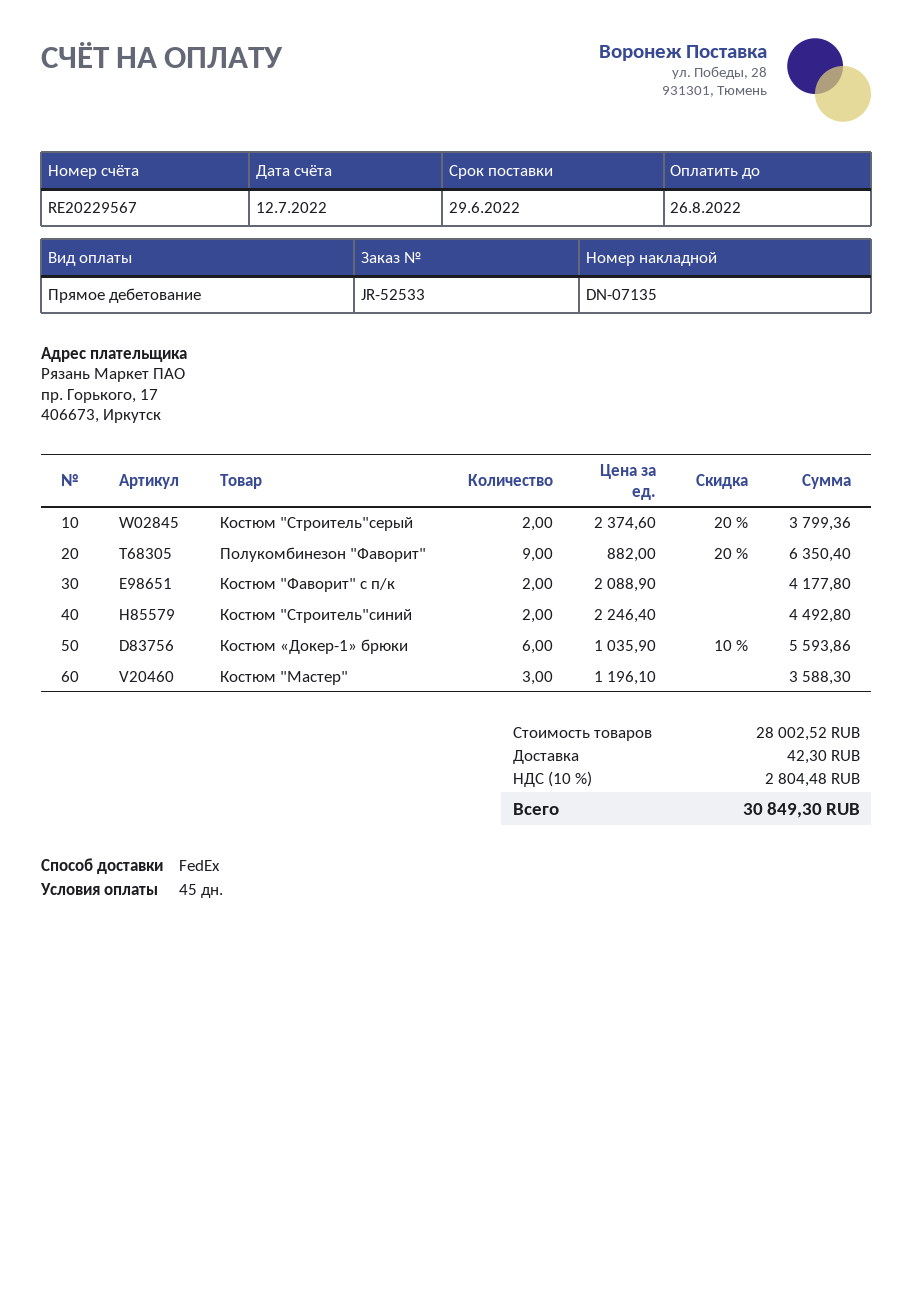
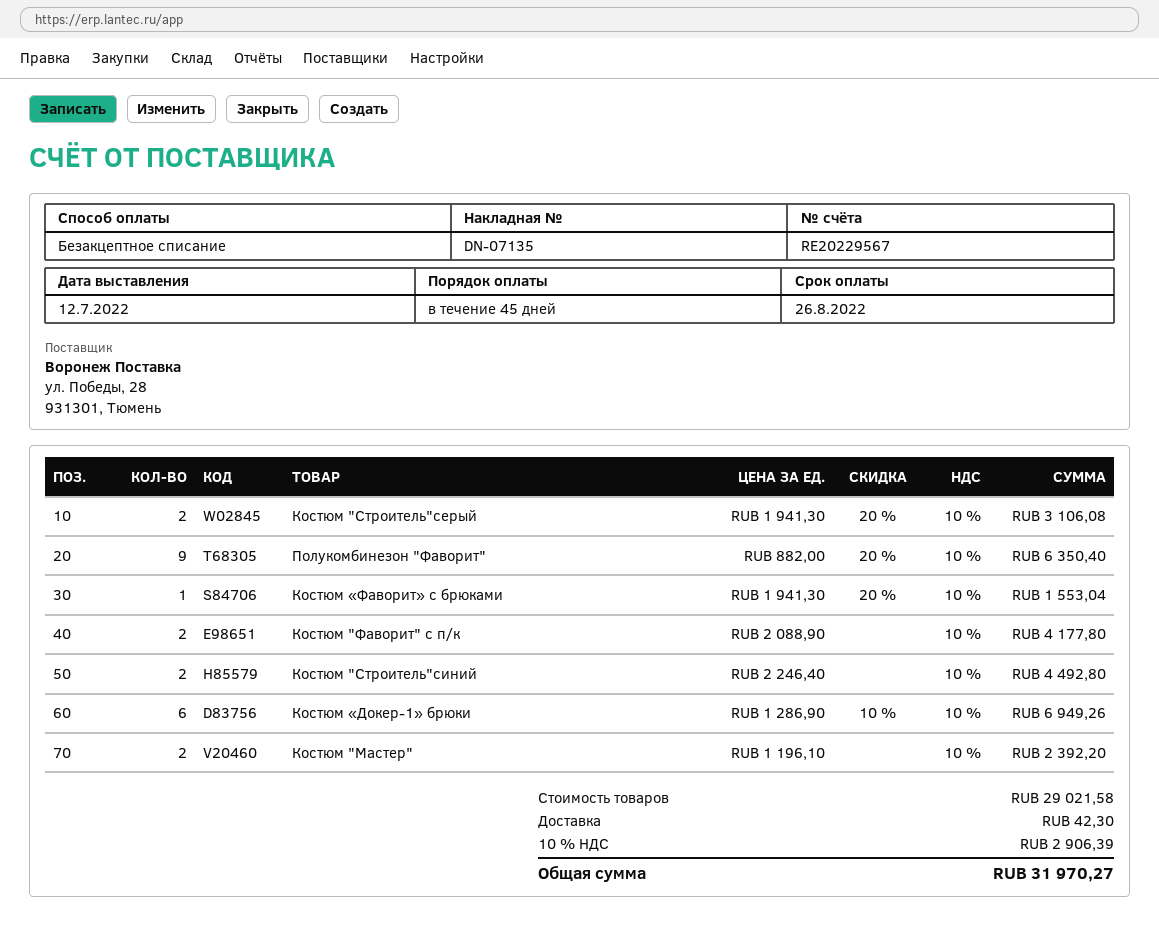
Костюм "Строитель"серый: 2 x 2374.60 - 20% = 3799.36 -> 2 x 1941.30 - 20% = 3106.08
Костюм «Докер-1» брюки: 6 x 1035.90 - 10% = 5593.86 -> 6 x 1286.90 - 10% = 6949.26
Костюм "Мастер": 3 x 1196.10 = 3588.30 -> 2 x 1196.10 = 2392.20
Костюм «Фаворит» с брюками: none -> 1 x 1941.30 - 20% = 1553.04
subtotal: 28002.52 -> 29021.58
tax: 10% = 2804.48 -> 10% = 2906.39
total: 30849.30 -> 31970.27

